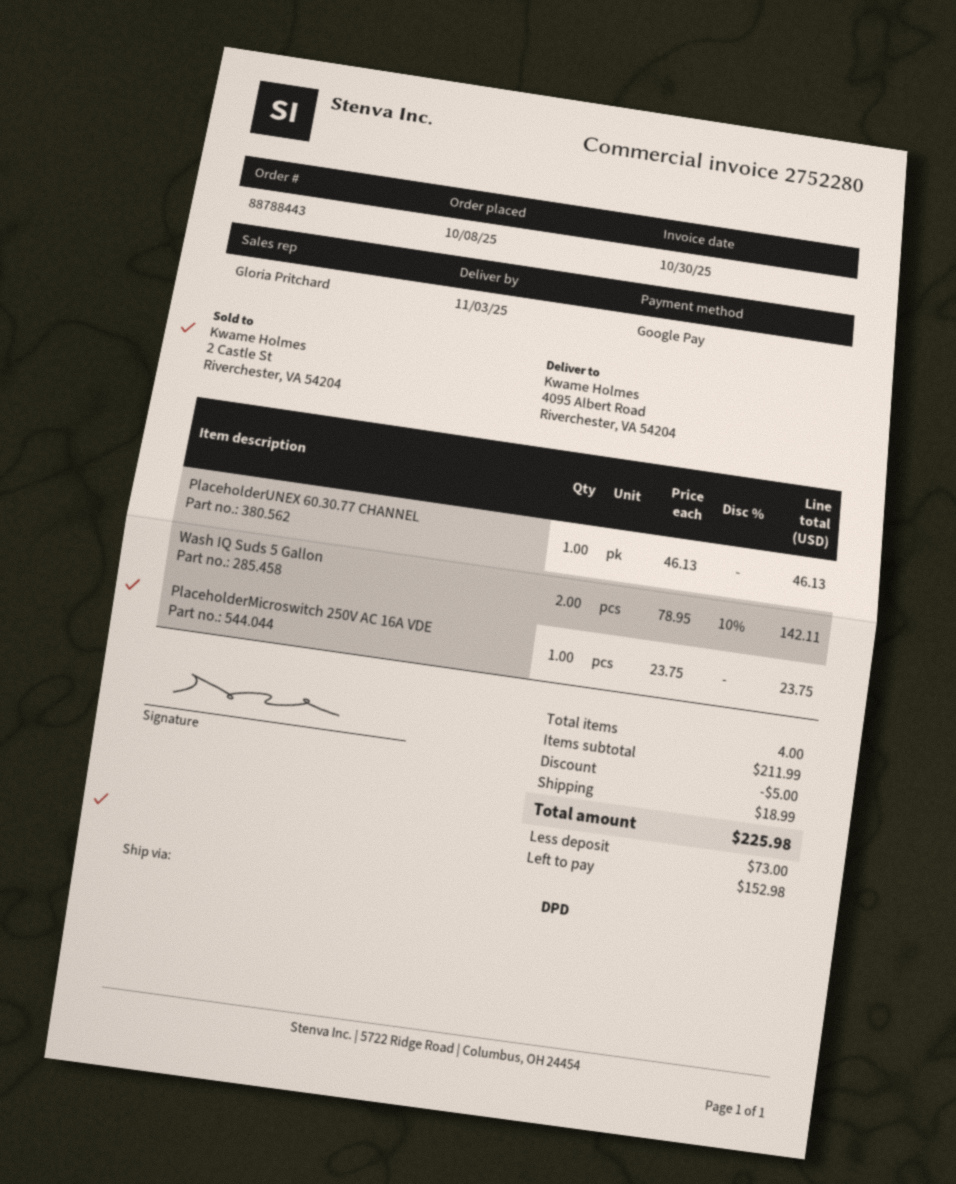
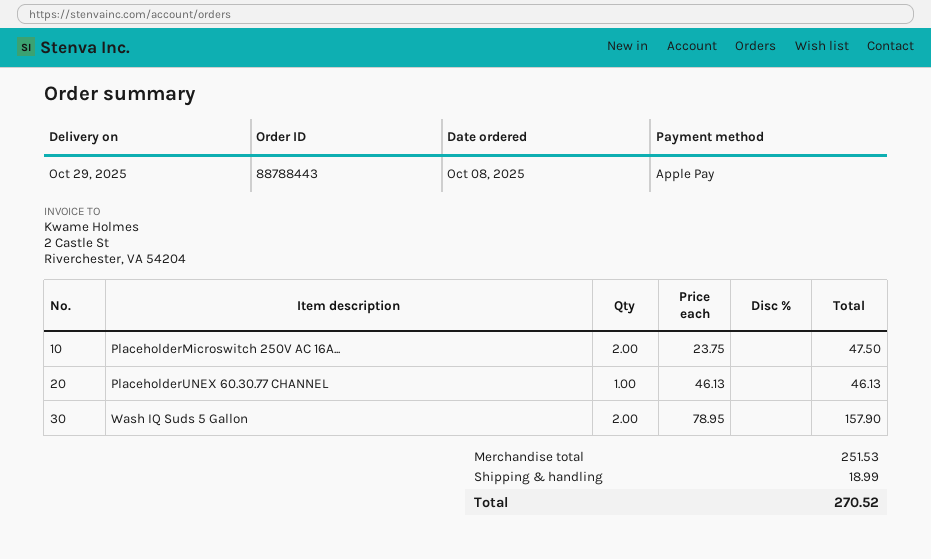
delivery date: 2025-11-03 -> 2025-10-29
payment method: Google Pay -> Apple Pay
Wash IQ Suds 5 Gallon: 2 x 78.95 - 10% = 142.11 -> 2 x 78.95 = 157.90
PlaceholderMicroswitch 250V AC 16A VDE: 1 x 23.75 = 23.75 -> 2 x 23.75 = 47.50
subtotal: 211.99 -> 251.53
discount: 5.00 -> none
total: 225.98 -> 270.52

